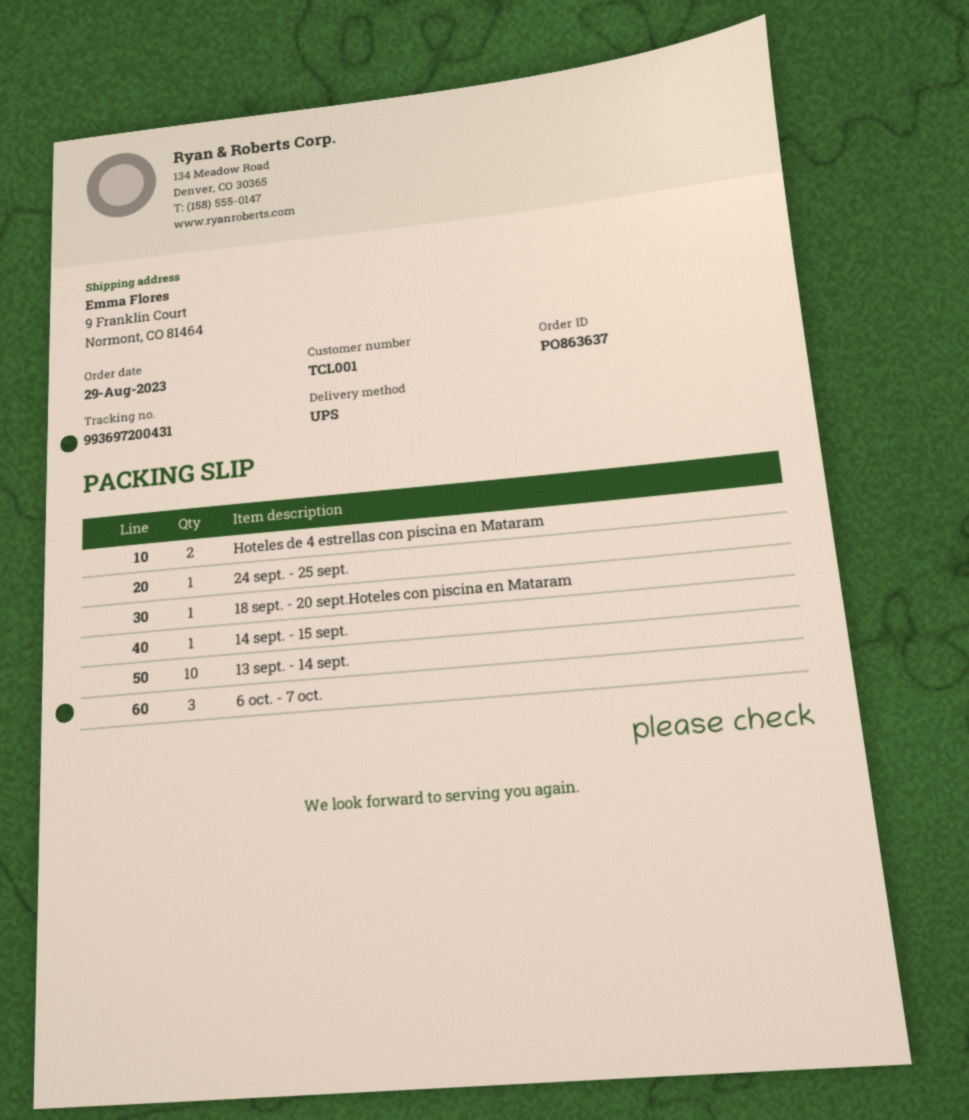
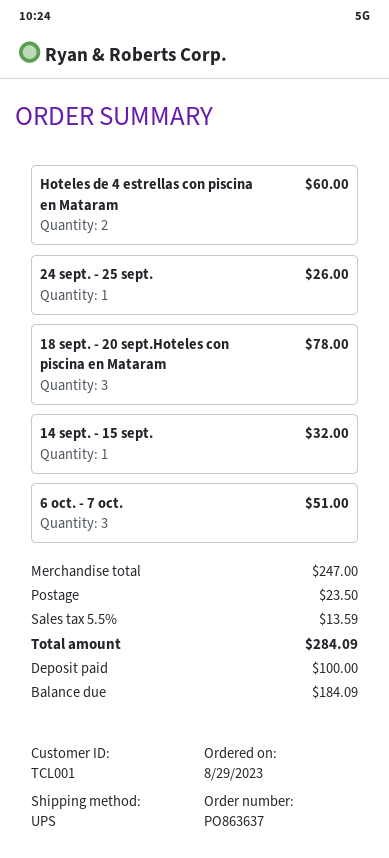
18 sept. - 20 sept.Hoteles con piscina en Mataram: 1 -> 3
13 sept. - 14 sept.: 10 -> none

